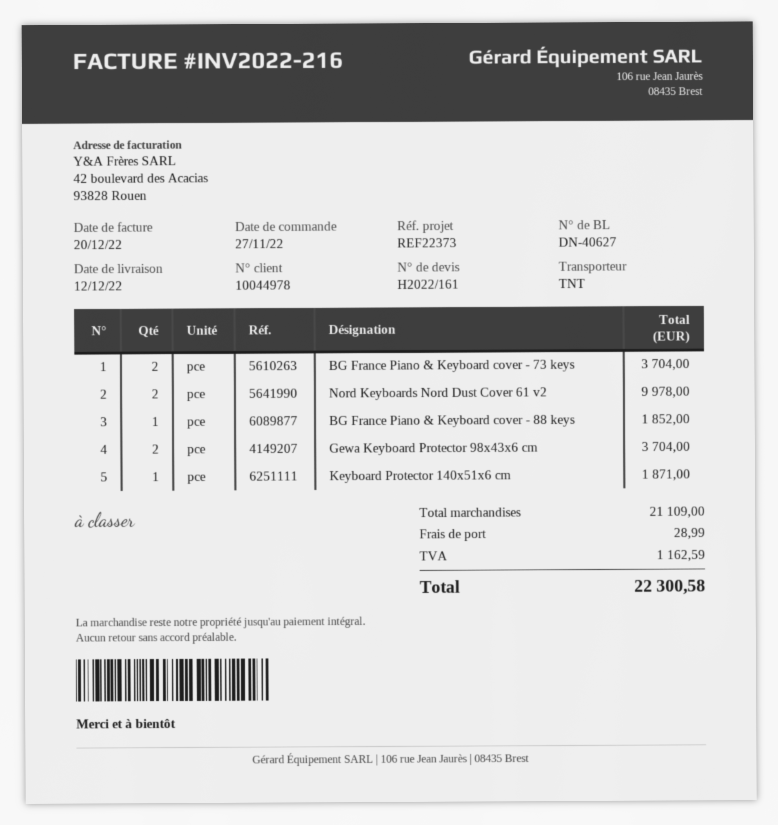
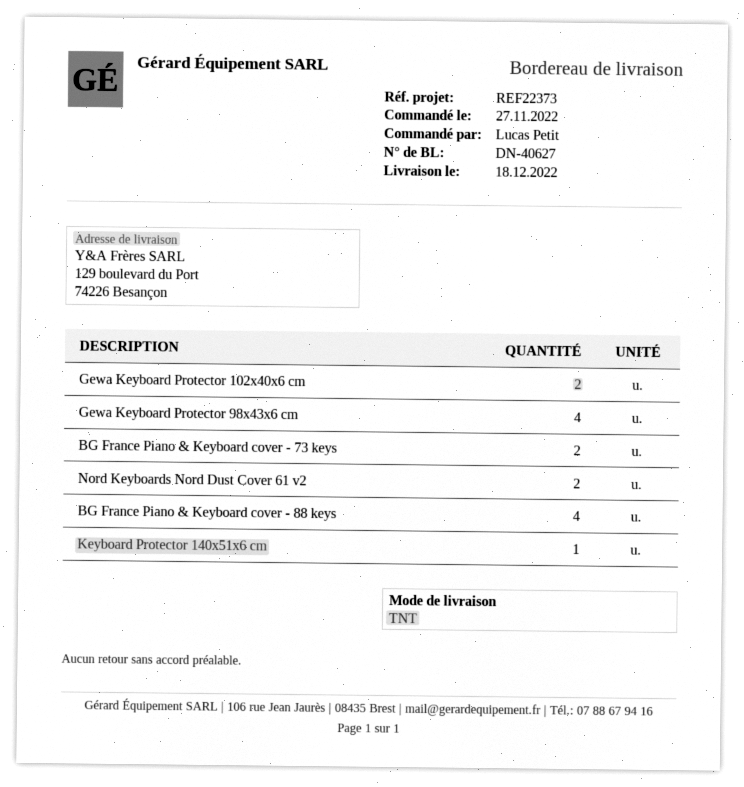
delivery date: 2022-12-12 -> 2022-12-18
BG France Piano & Keyboard cover - 88 keys: 1 -> 4
Gewa Keyboard Protector 98x43x6 cm: 2 -> 4
Gewa Keyboard Protector 102x40x6 cm: none -> 2

